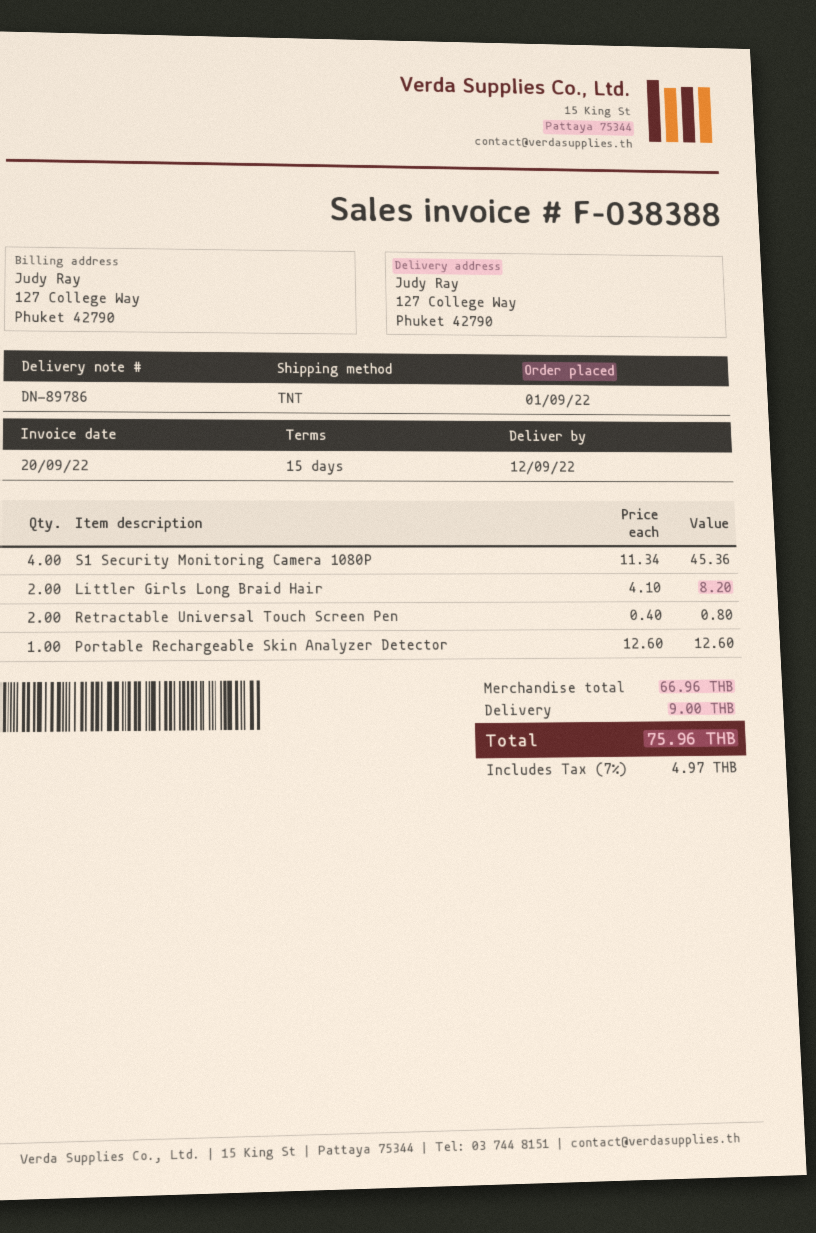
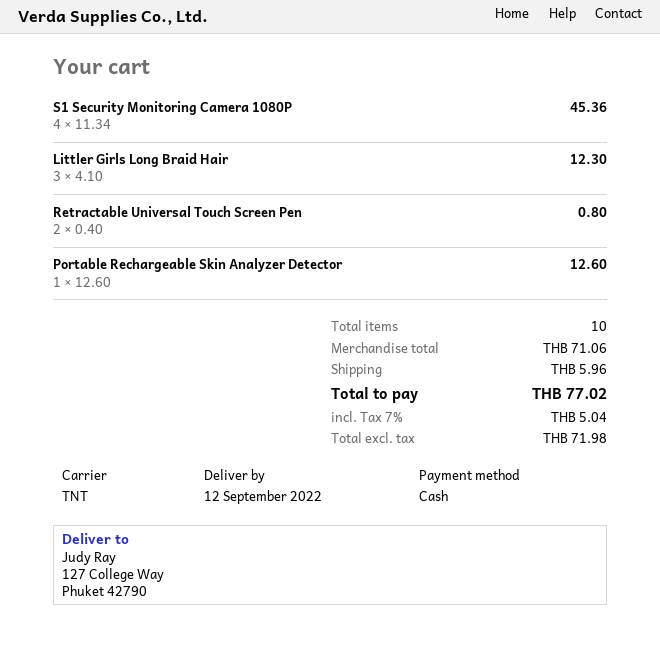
Littler Girls Long Braid Hair: 2 x 4.10 = 8.20 -> 3 x 4.10 = 12.30
subtotal: 66.96 -> 71.06
shipping: 9.00 -> 5.96
tax: 7% = 4.97 -> 7% = 5.04
total: 75.96 -> 77.02

